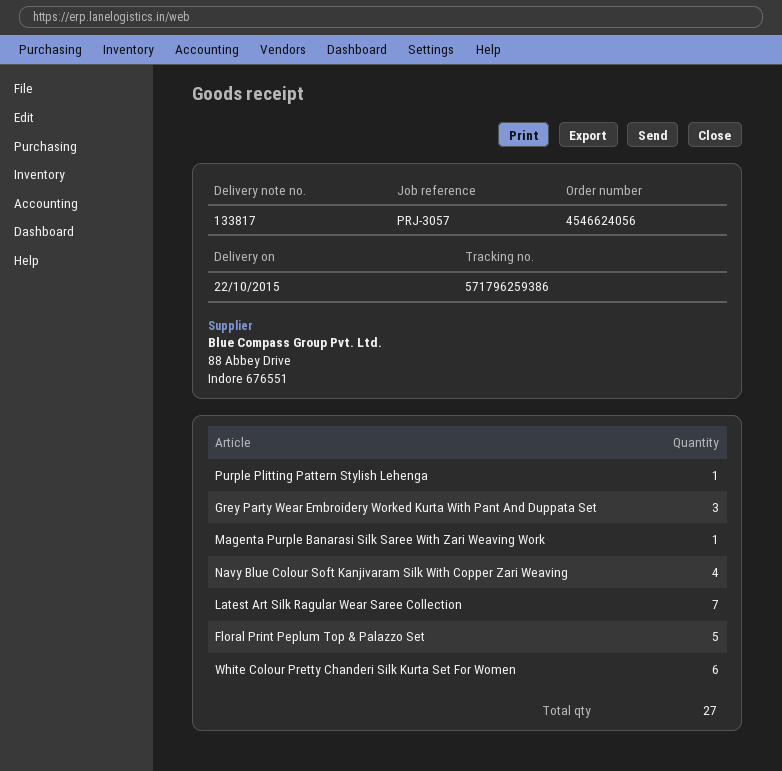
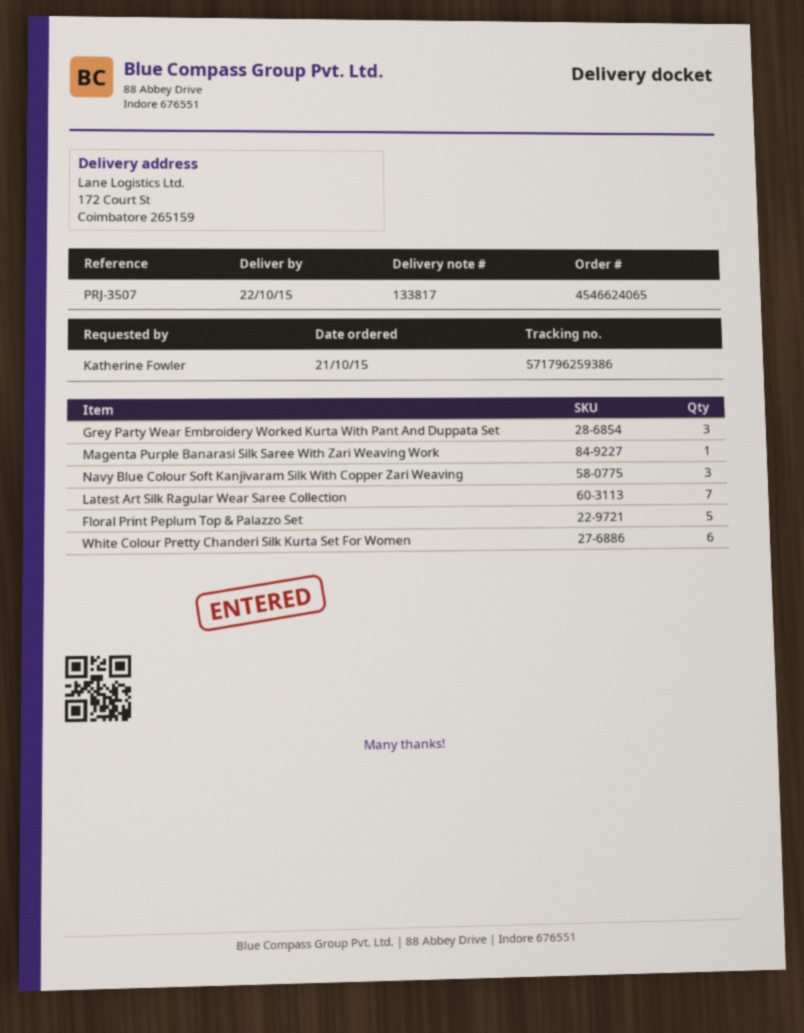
order number: 4546624056 -> 4546624065
reference: PRJ-3057 -> PRJ-3507
Purple Plitting Pattern Stylish Lehenga: 1 -> none
Navy Blue Colour Soft Kanjivaram Silk With Copper Zari Weaving: 4 -> 3

